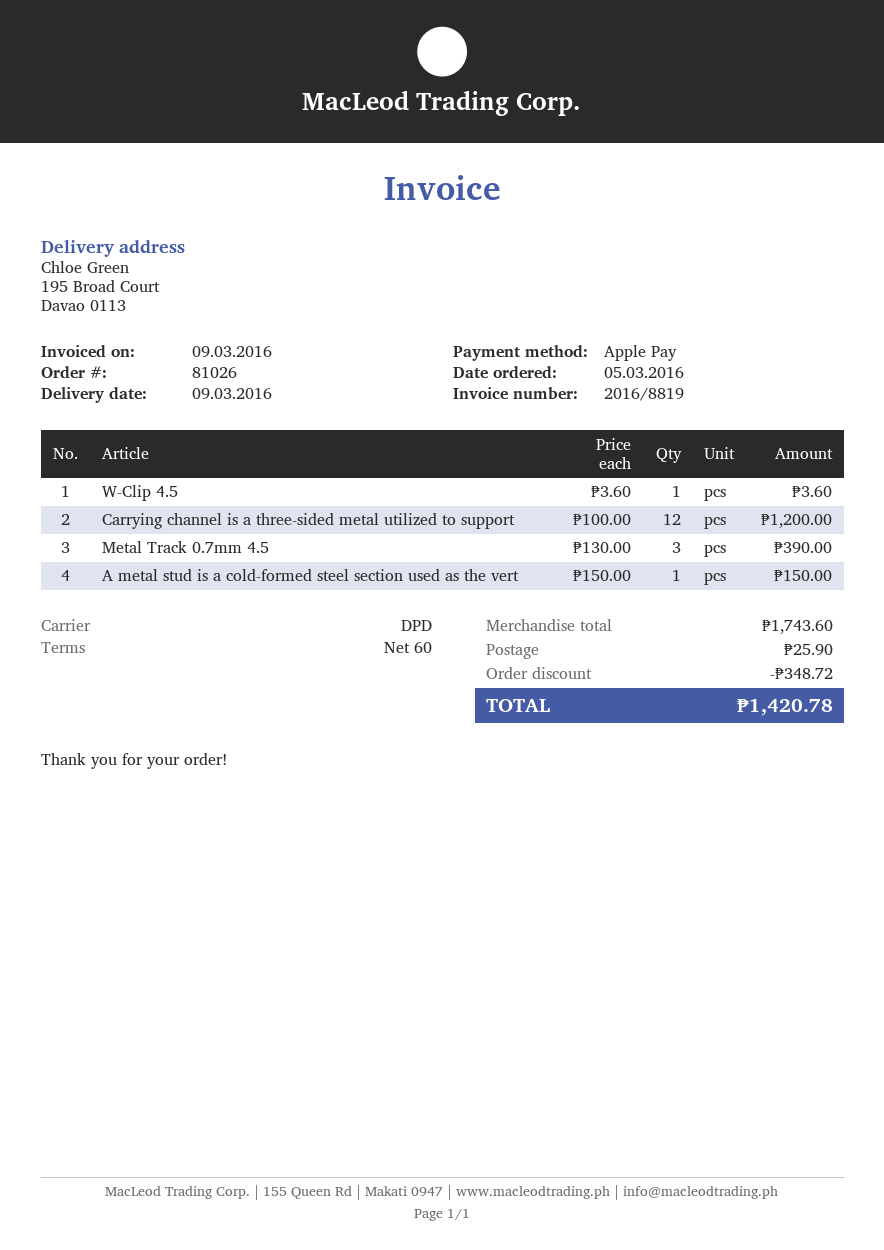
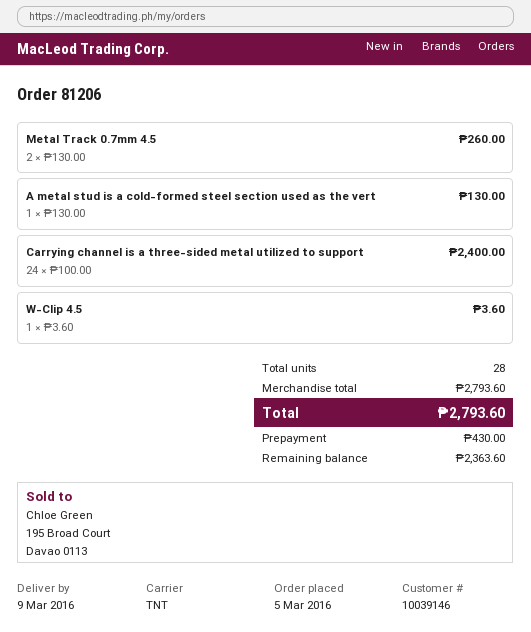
order number: 81026 -> 81206
shipping method: DPD -> TNT
Carrying channel is a three-sided metal utilized to support: 12 x 100.00 = 1200.00 -> 24 x 100.00 = 2400.00
Metal Track 0.7mm 4.5: 3 x 130.00 = 390.00 -> 2 x 130.00 = 260.00
A metal stud is a cold-formed steel section used as the vert: 1 x 150.00 = 150.00 -> 1 x 130.00 = 130.00
subtotal: 1743.60 -> 2793.60
discount: 348.72 -> none
shipping: 25.90 -> none
total: 1420.78 -> 2793.60

